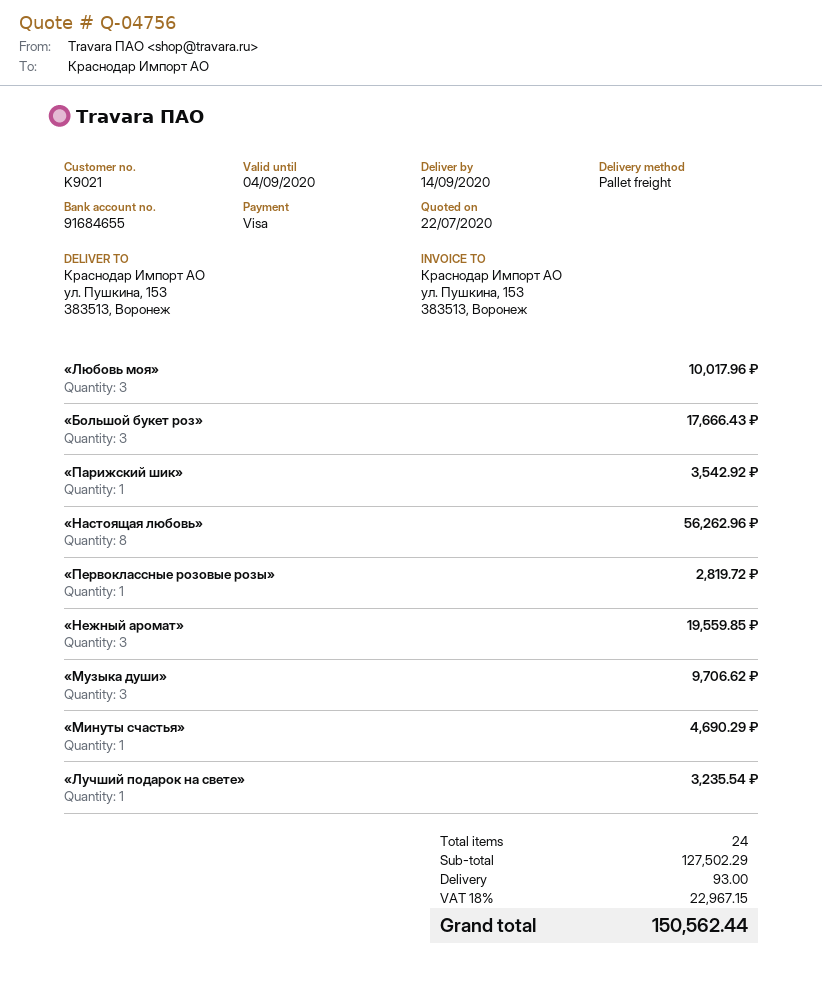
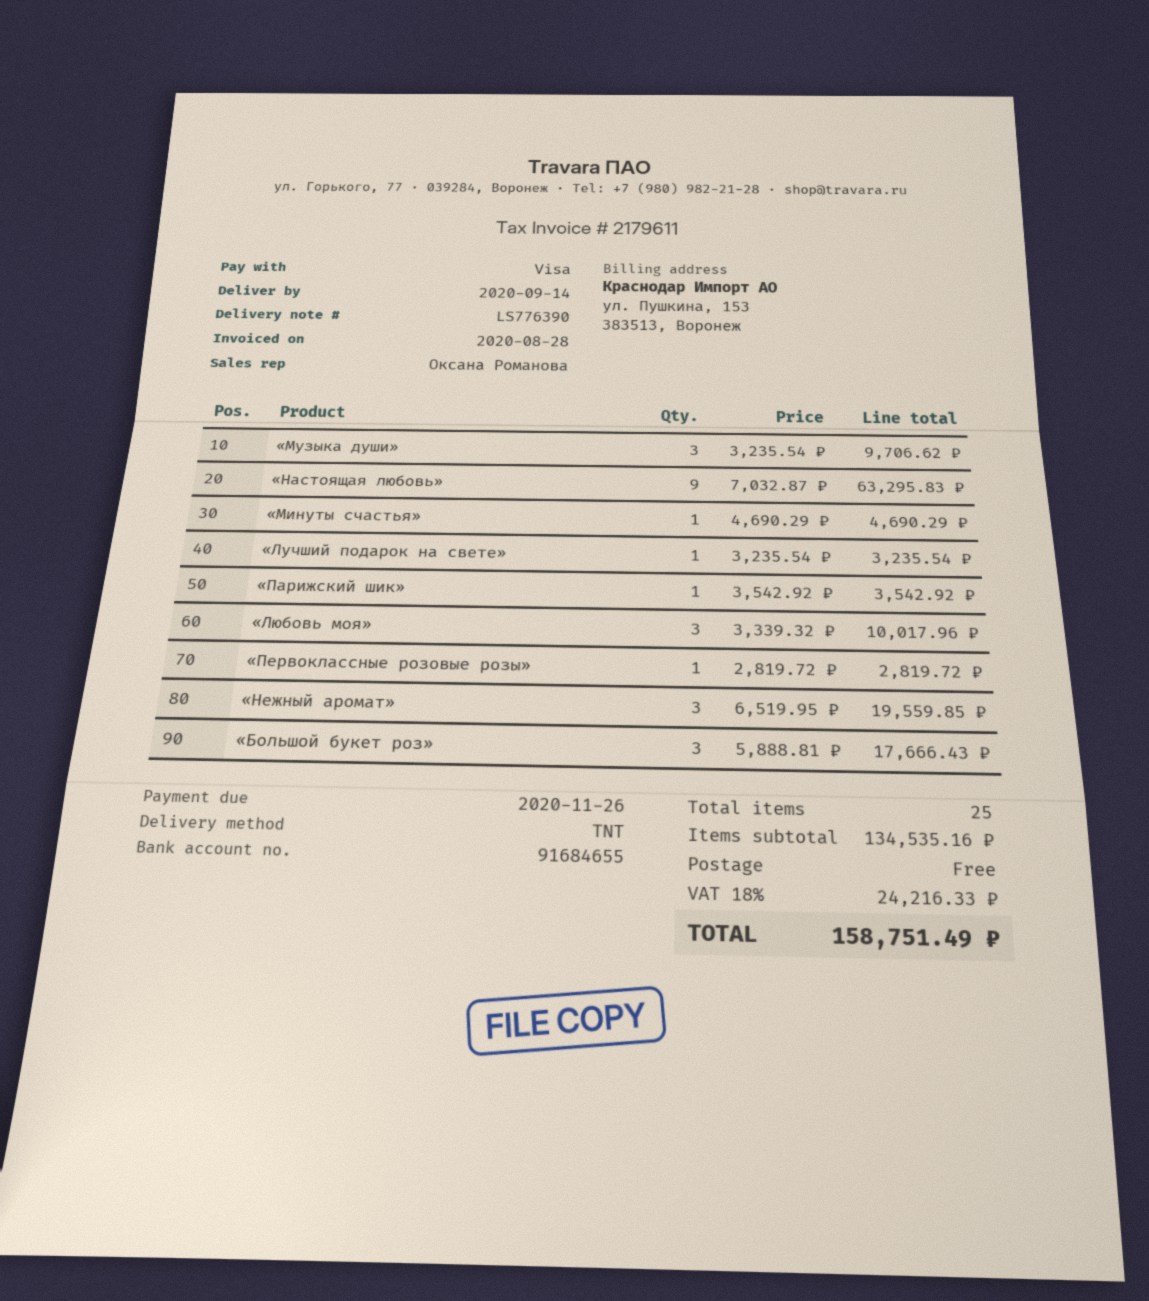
shipping method: pallet freight -> TNT
«Настоящая любовь»: 8 for 56262.96 -> 9 for 63295.83
total quantity: 24 -> 25
subtotal: 127502.29 -> 134535.16
shipping: 93.00 -> 0.00
tax: 18% = 22967.15 -> 18% = 24216.33
total: 150562.44 -> 158751.49

